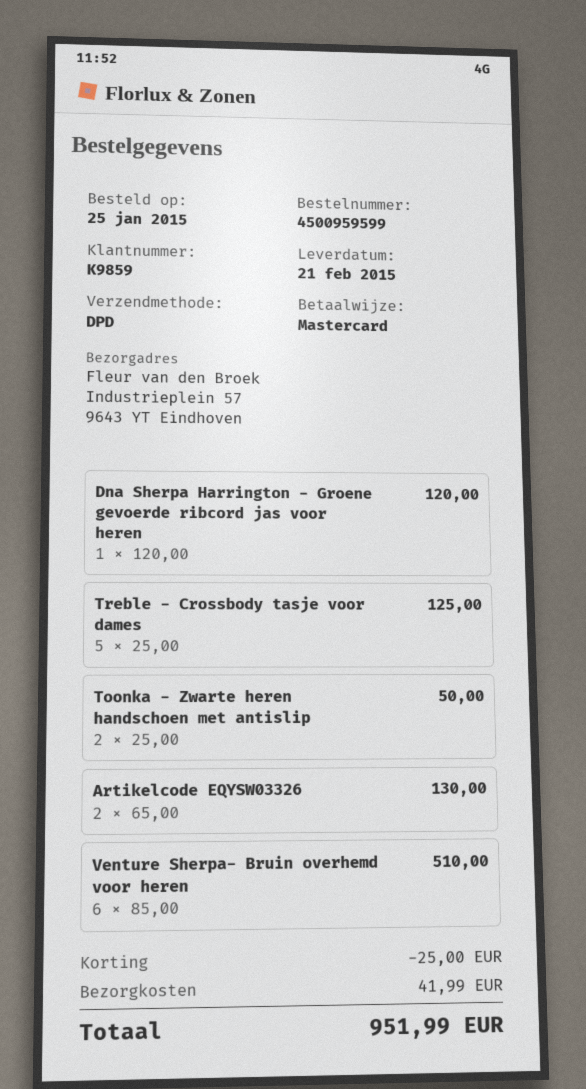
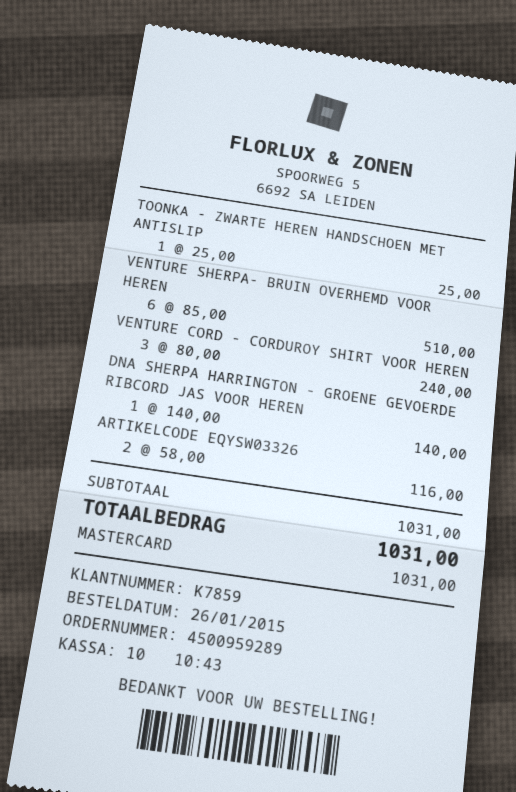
order number: 4500959599 -> 4500959289
order date: 2015-01-25 -> 2015-01-26
customer number: K9859 -> K7859
Dna Sherpa Harrington - Groene gevoerde ribcord jas voor heren: 1 x 120.00 = 120.00 -> 1 x 140.00 = 140.00
Treble - Crossbody tasje voor dames: 5 x 25.00 = 125.00 -> none
Toonka - Zwarte heren handschoen met antislip: 2 x 25.00 = 50.00 -> 1 x 25.00 = 25.00
Artikelcode EQYSW03326: 2 x 65.00 = 130.00 -> 2 x 58.00 = 116.00
VENTURE CORD - CORDUROY SHIRT VOOR HEREN: none -> 3 x 80.00 = 240.00
discount: 25.00 -> none
shipping: 41.99 -> none
total: 951.99 -> 1031.00

